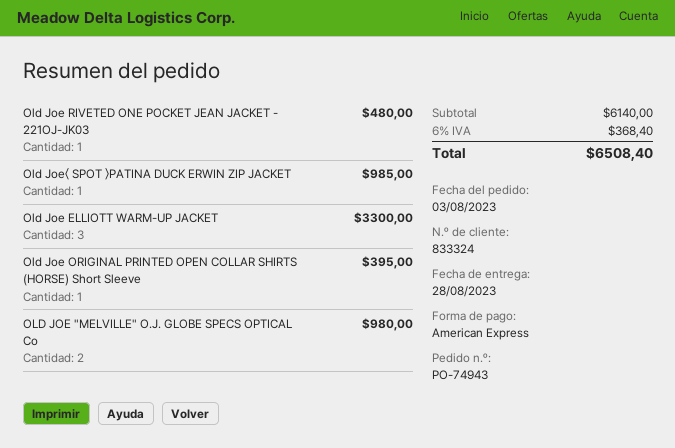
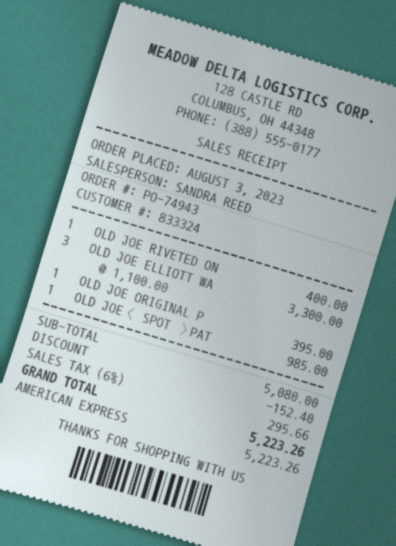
Old Joe RIVETED ONE POCKET JEAN JACKET - 221OJ-JK03: 1 for 480.00 -> 1 for 400.00
OLD JOE "MELVILLE" O.J. GLOBE SPECS OPTICAL Co: 2 for 980.00 -> none
subtotal: 6140.00 -> 5080.00
discount: none -> 152.40
tax: 6% = 368.40 -> 6% = 295.66
total: 6508.40 -> 5223.26

